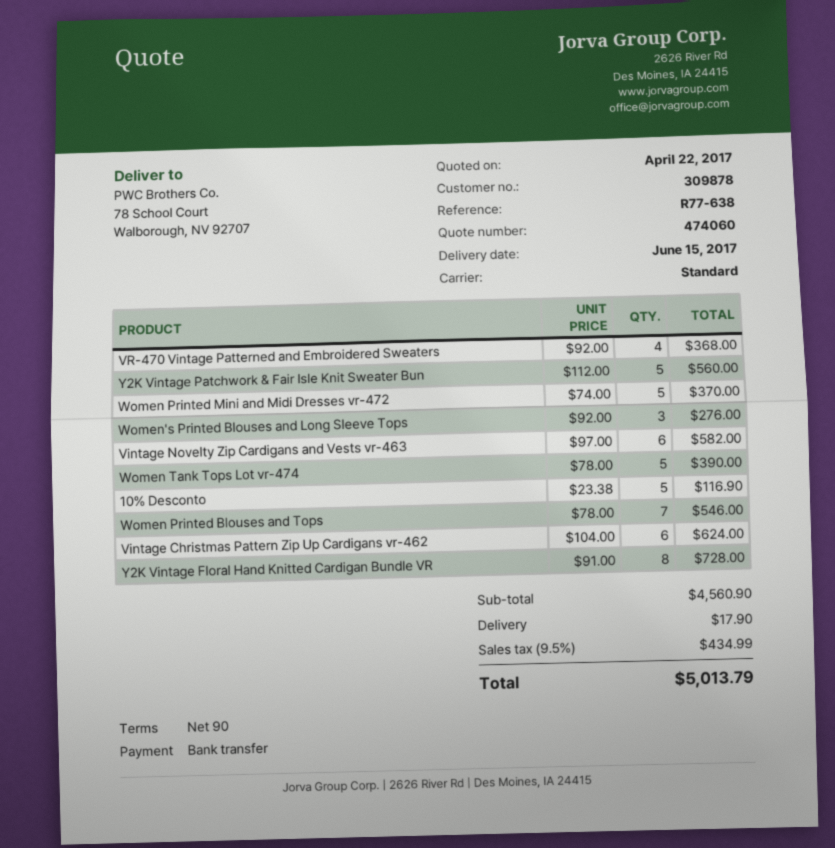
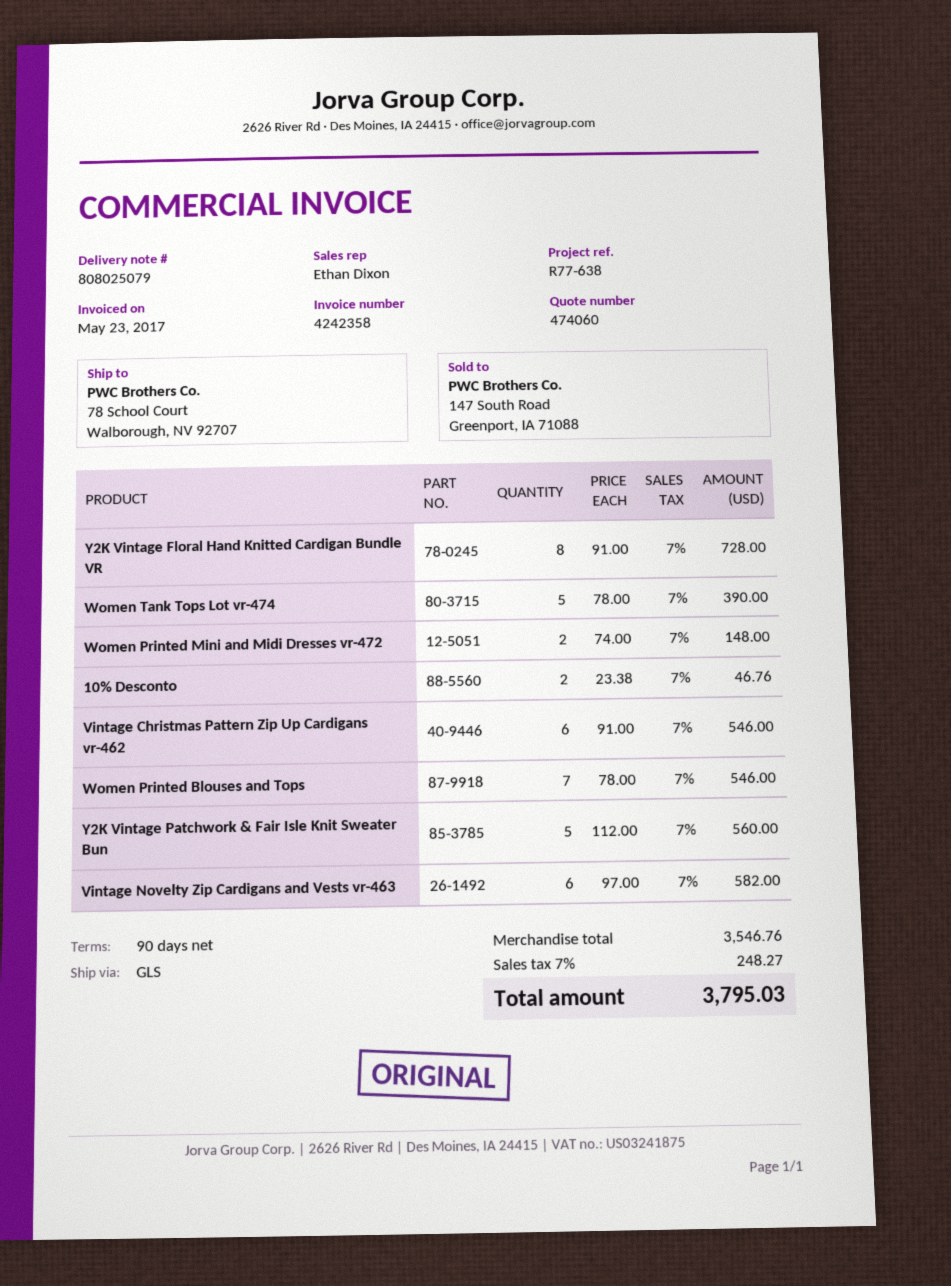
shipping method: standard -> GLS
VR-470 Vintage Patterned and Embroidered Sweaters: 4 x 92.00 = 368.00 -> none
Women Printed Mini and Midi Dresses vr-472: 5 x 74.00 = 370.00 -> 2 x 74.00 = 148.00
Women's Printed Blouses and Long Sleeve Tops: 3 x 92.00 = 276.00 -> none
10% Desconto: 5 x 23.38 = 116.90 -> 2 x 23.38 = 46.76
Vintage Christmas Pattern Zip Up Cardigans vr-462: 6 x 104.00 = 624.00 -> 6 x 91.00 = 546.00
subtotal: 4560.90 -> 3546.76
shipping: 17.90 -> none
tax: 9.5% = 434.99 -> 7% = 248.27
total: 5013.79 -> 3795.03

